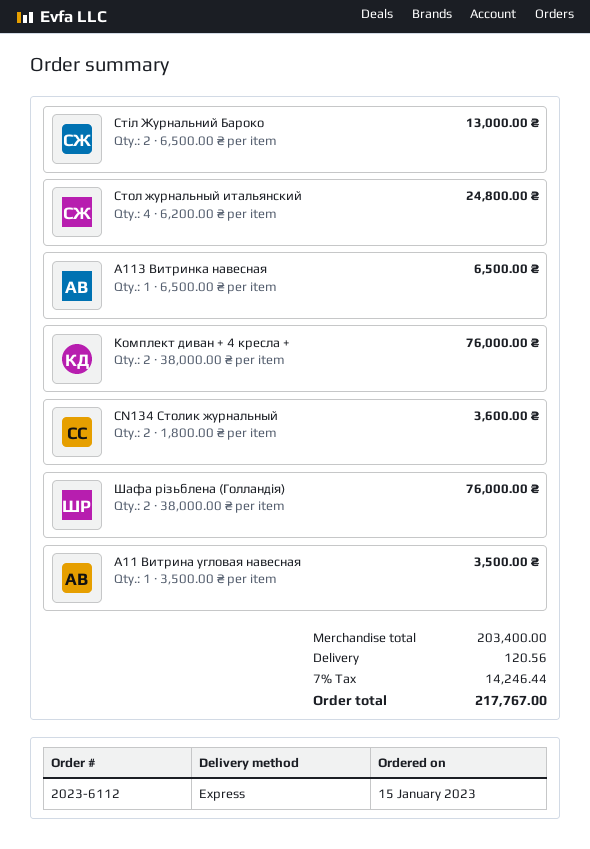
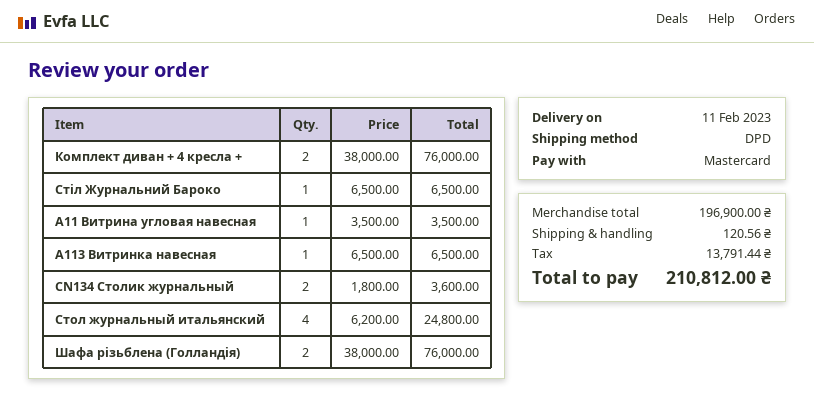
shipping method: express -> DPD
Стіл Журнальний Бароко: 2 x 6500.00 = 13000.00 -> 1 x 6500.00 = 6500.00
subtotal: 203400.00 -> 196900.00
tax: 14246.44 -> 13791.44
total: 217767.00 -> 210812.00

